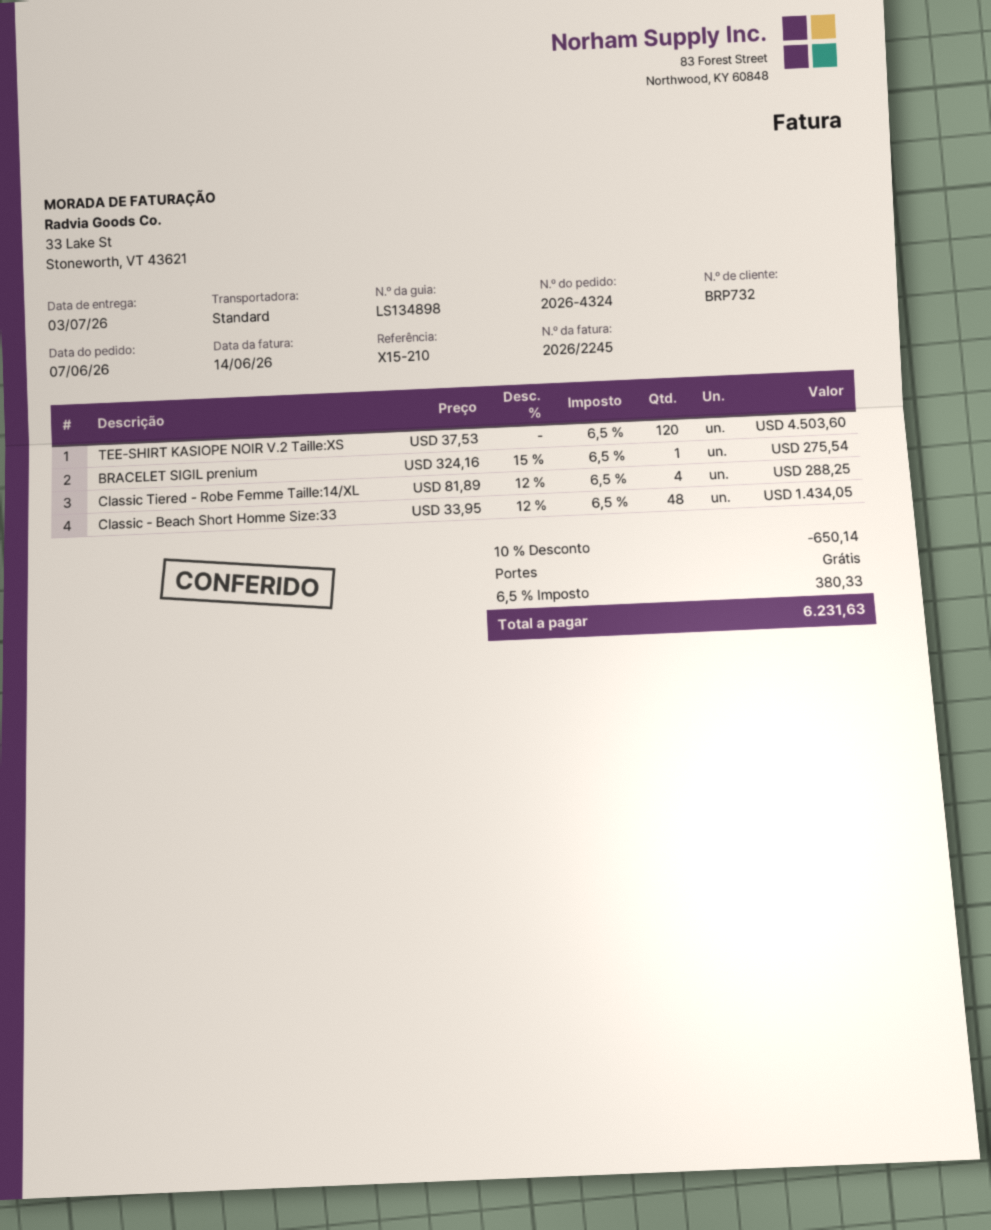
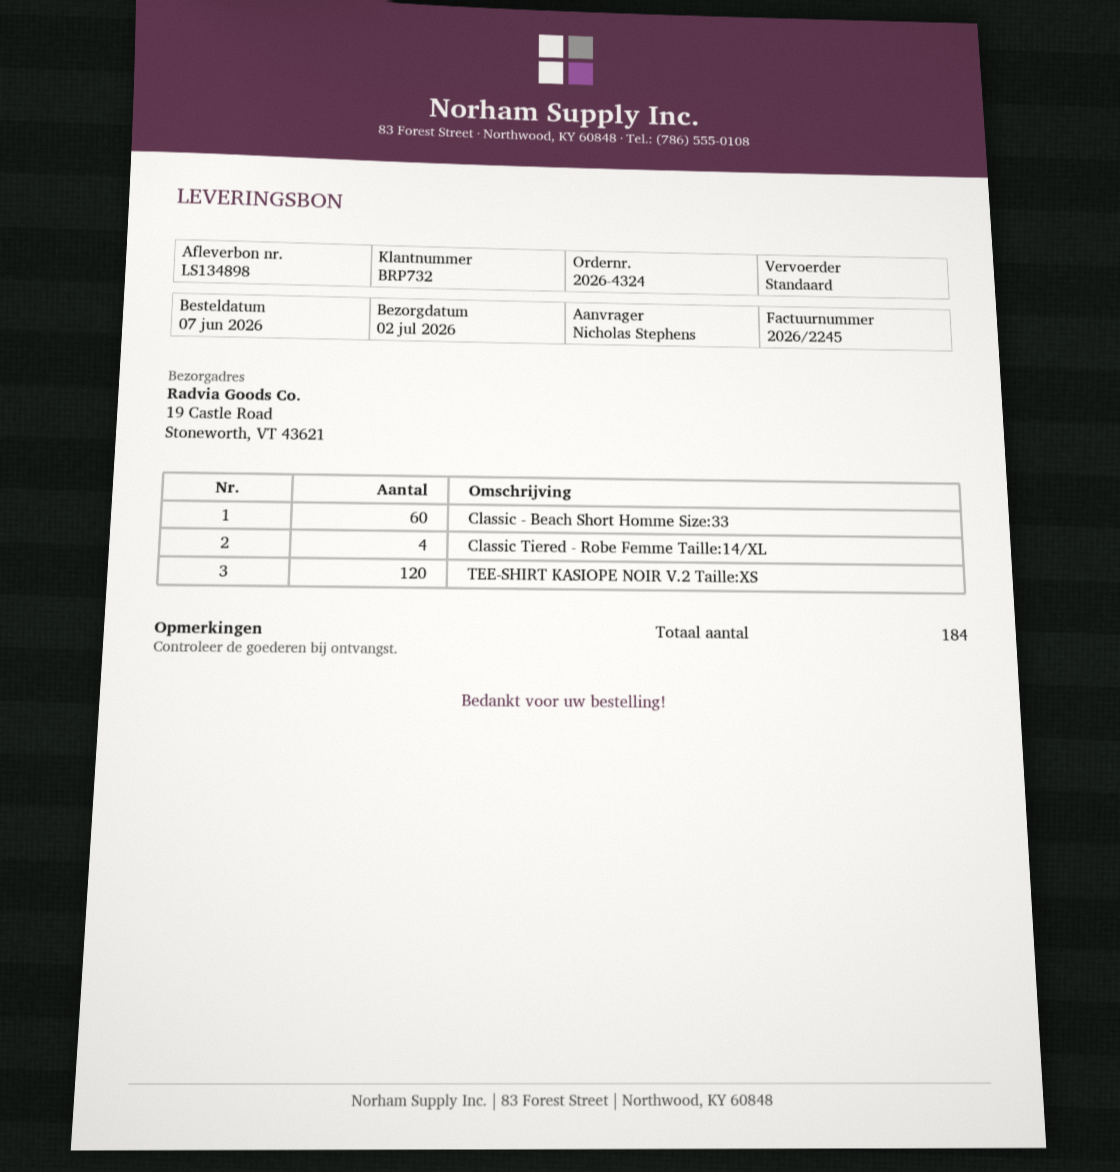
delivery date: 2026-07-03 -> 2026-07-02
BRACELET SIGIL prenium: 1 -> none
Classic - Beach Short Homme Size:33: 48 -> 60

